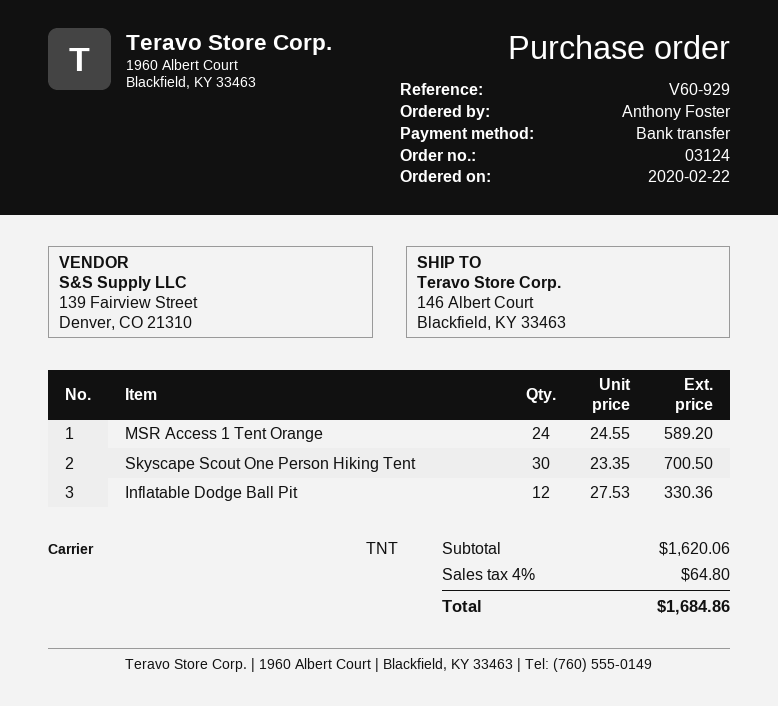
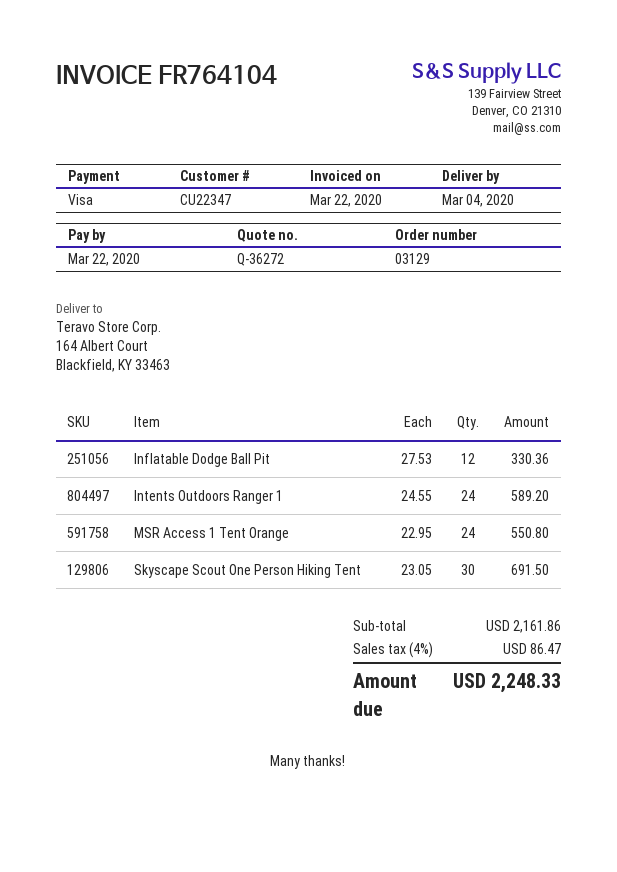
order number: 03124 -> 03129
payment method: bank transfer -> Visa
ship to: 146 Albert Court, Blackfield, KY 33463 -> 164 Albert Court, Blackfield, KY 33463
MSR Access 1 Tent Orange: 24 x 24.55 = 589.20 -> 24 x 22.95 = 550.80
Skyscape Scout One Person Hiking Tent: 30 x 23.35 = 700.50 -> 30 x 23.05 = 691.50
Intents Outdoors Ranger 1: none -> 24 x 24.55 = 589.20
subtotal: 1620.06 -> 2161.86
tax: 4% = 64.80 -> 4% = 86.47
total: 1684.86 -> 2248.33

